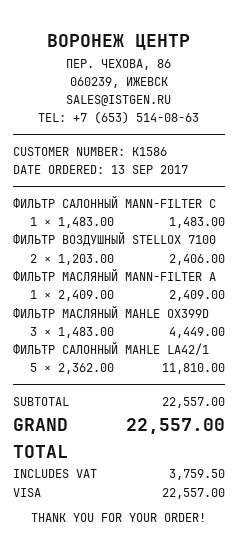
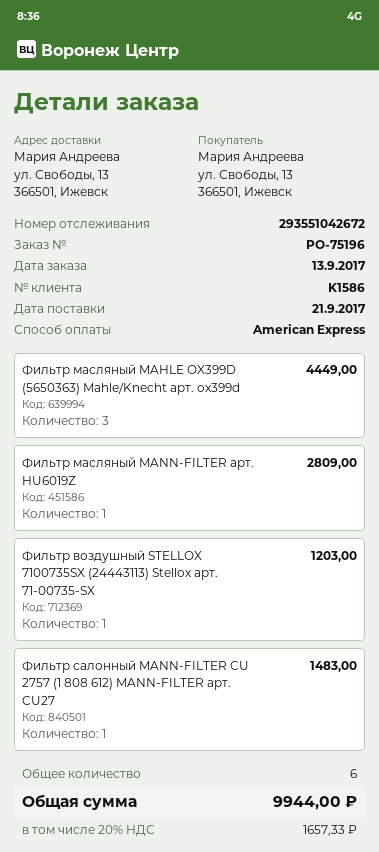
payment method: Visa -> American Express
ФИЛЬТР ВОЗДУШНЫЙ STELLOX 7100: 2 for 2406.00 -> 1 for 1203.00
ФИЛЬТР МАСЛЯНЫЙ MANN-FILTER А: 1 for 2409.00 -> 1 for 2809.00
ФИЛЬТР САЛОННЫЙ MAHLE LA42/1: 5 for 11810.00 -> none
tax: 3759.50 -> 1657.33
total: 22557.00 -> 9944.00

